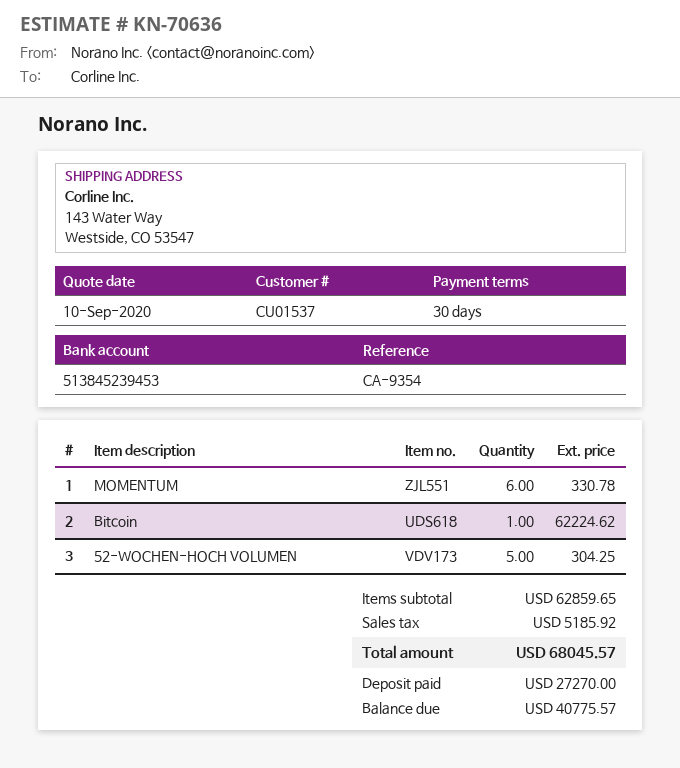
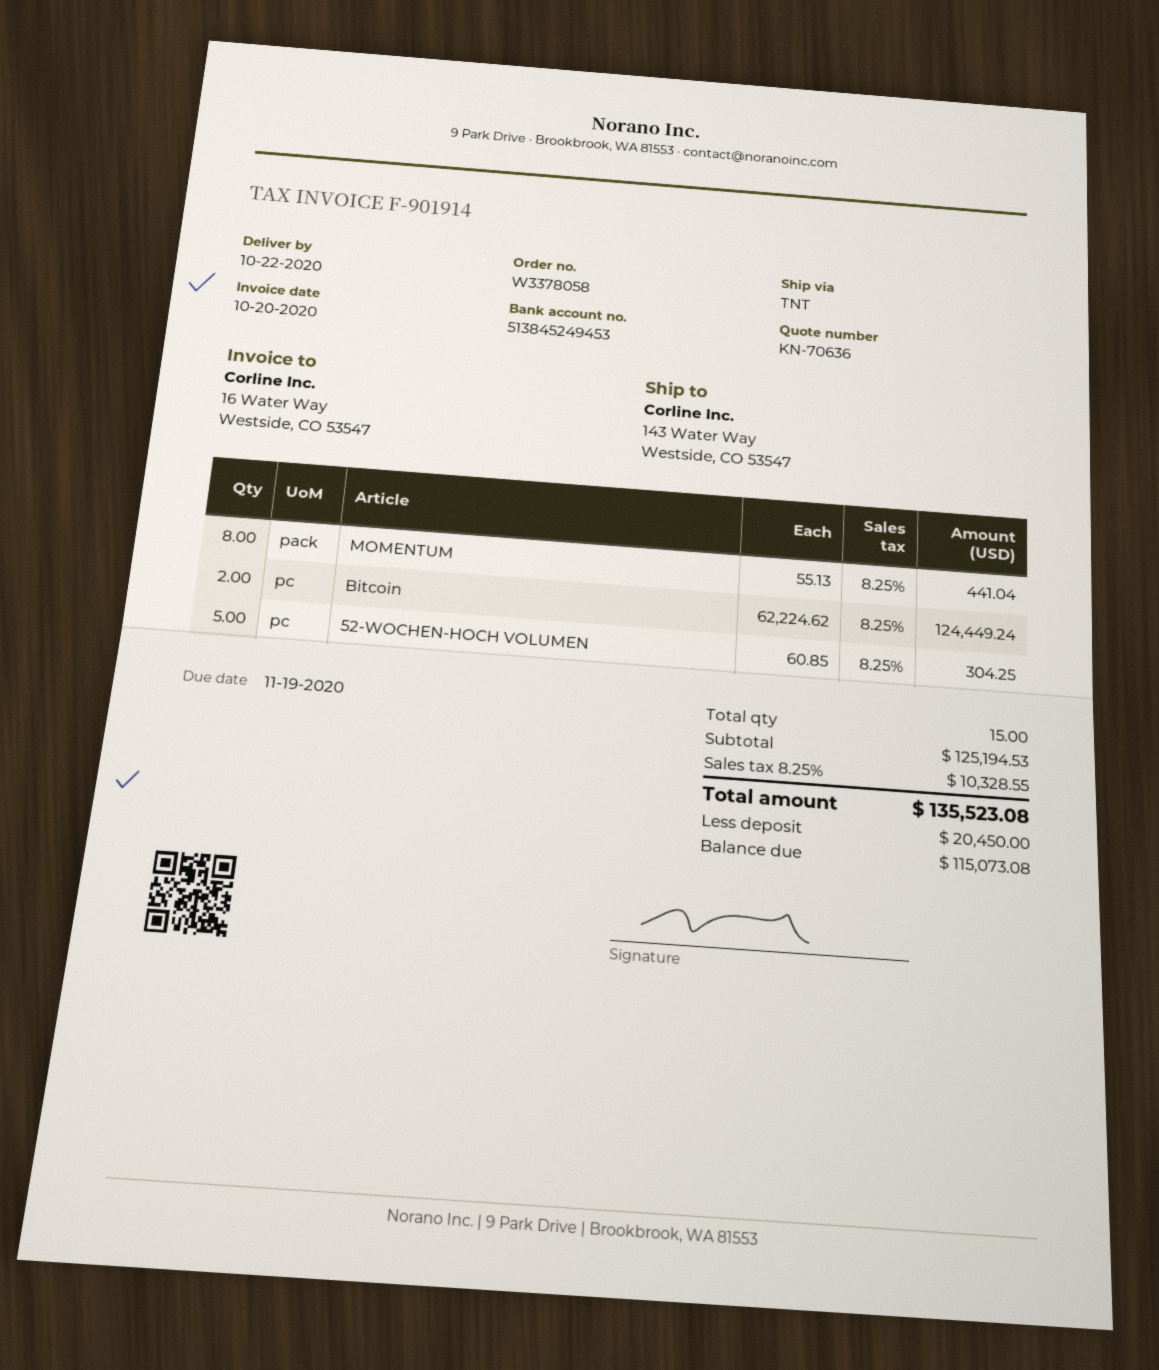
bank account: 513845239453 -> 513845249453
MOMENTUM: 6 for 330.78 -> 8 for 441.04
Bitcoin: 1 for 62224.62 -> 2 for 124449.24
subtotal: 62859.65 -> 125194.53
tax: 5185.92 -> 10328.55
total: 68045.57 -> 135523.08
deposit: 27270.00 -> 20450.00
balance: 40775.57 -> 115073.08

